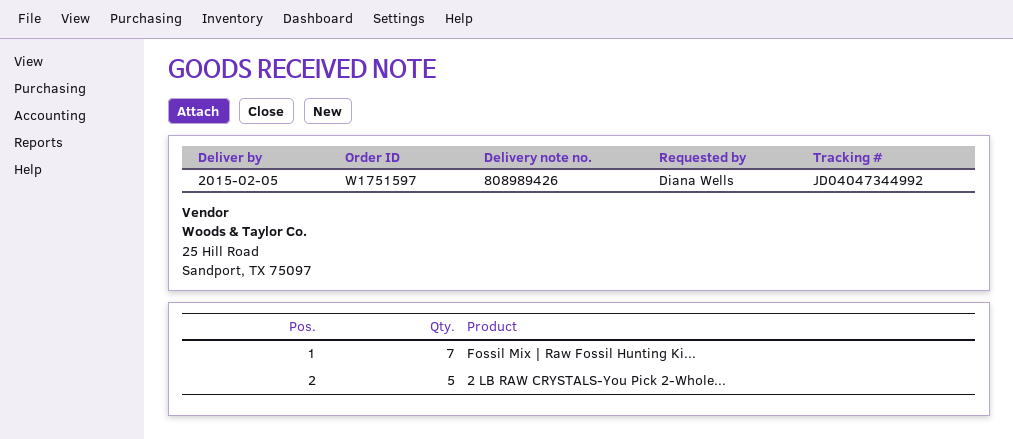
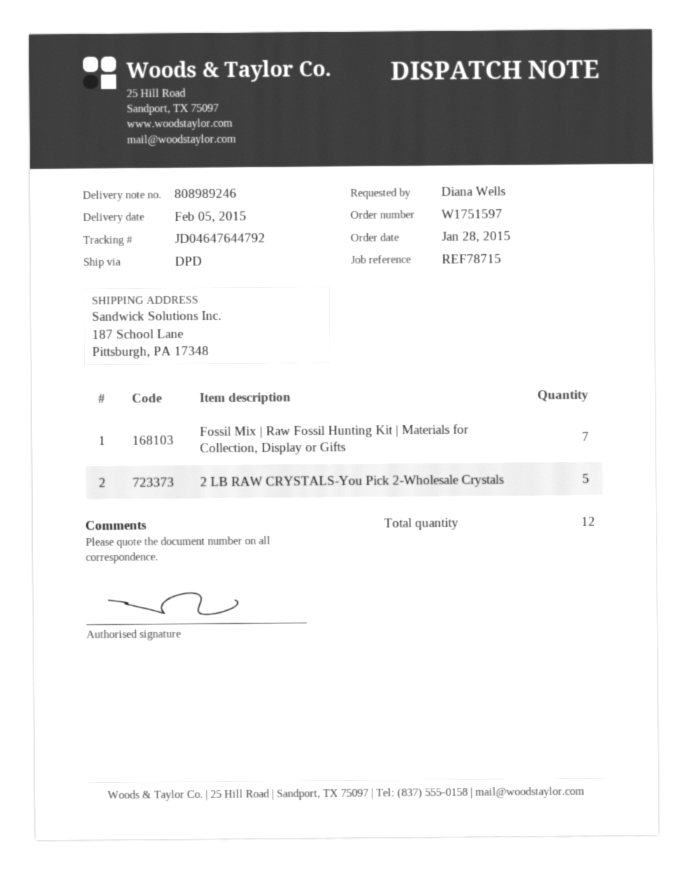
delivery note number: 808989426 -> 808989246
tracking number: JD04047344992 -> JD04647644792

